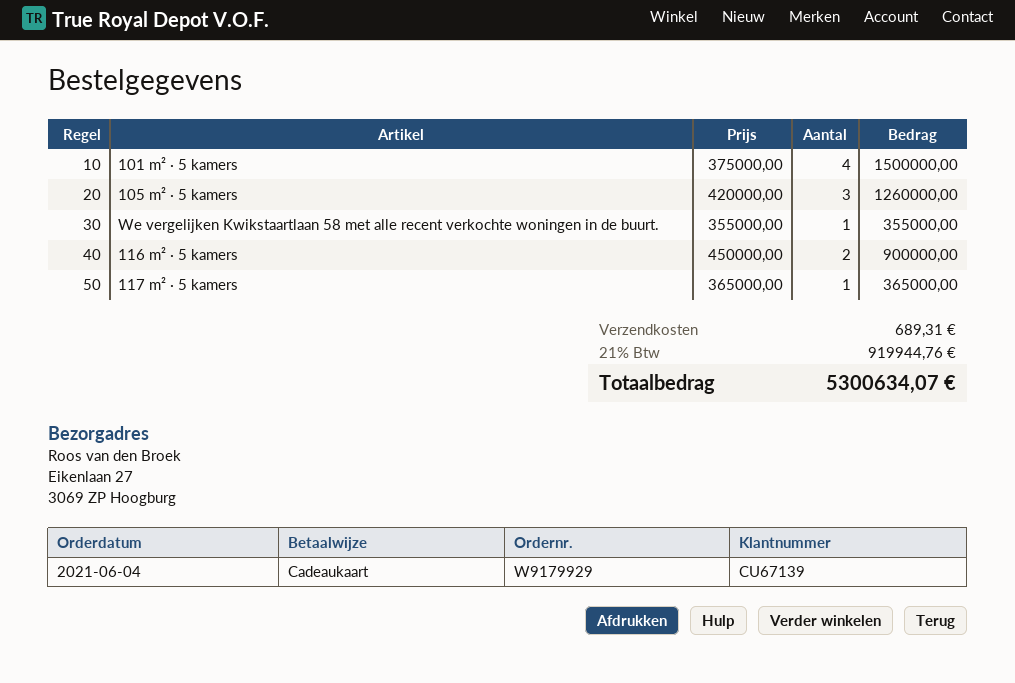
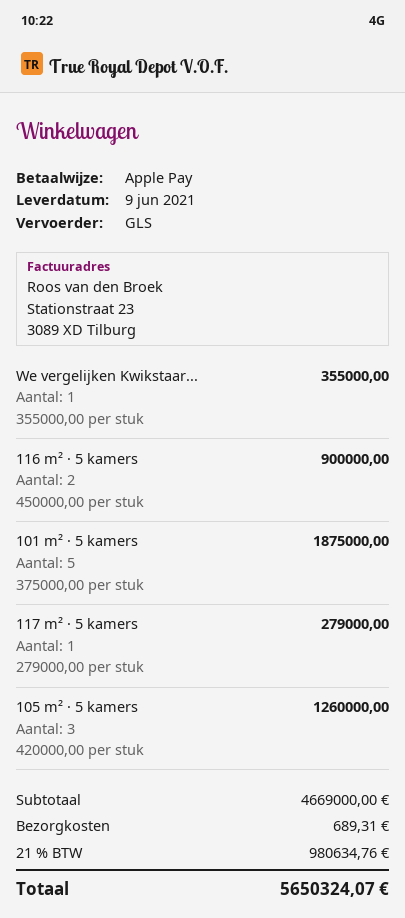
payment method: gift card -> Apple Pay
101 m² · 5 kamers: 4 x 375000.00 = 1500000.00 -> 5 x 375000.00 = 1875000.00
117 m² · 5 kamers: 1 x 365000.00 = 365000.00 -> 1 x 279000.00 = 279000.00
tax: 21% = 919944.76 -> 21% = 980634.76
total: 5300634.07 -> 5650324.07

